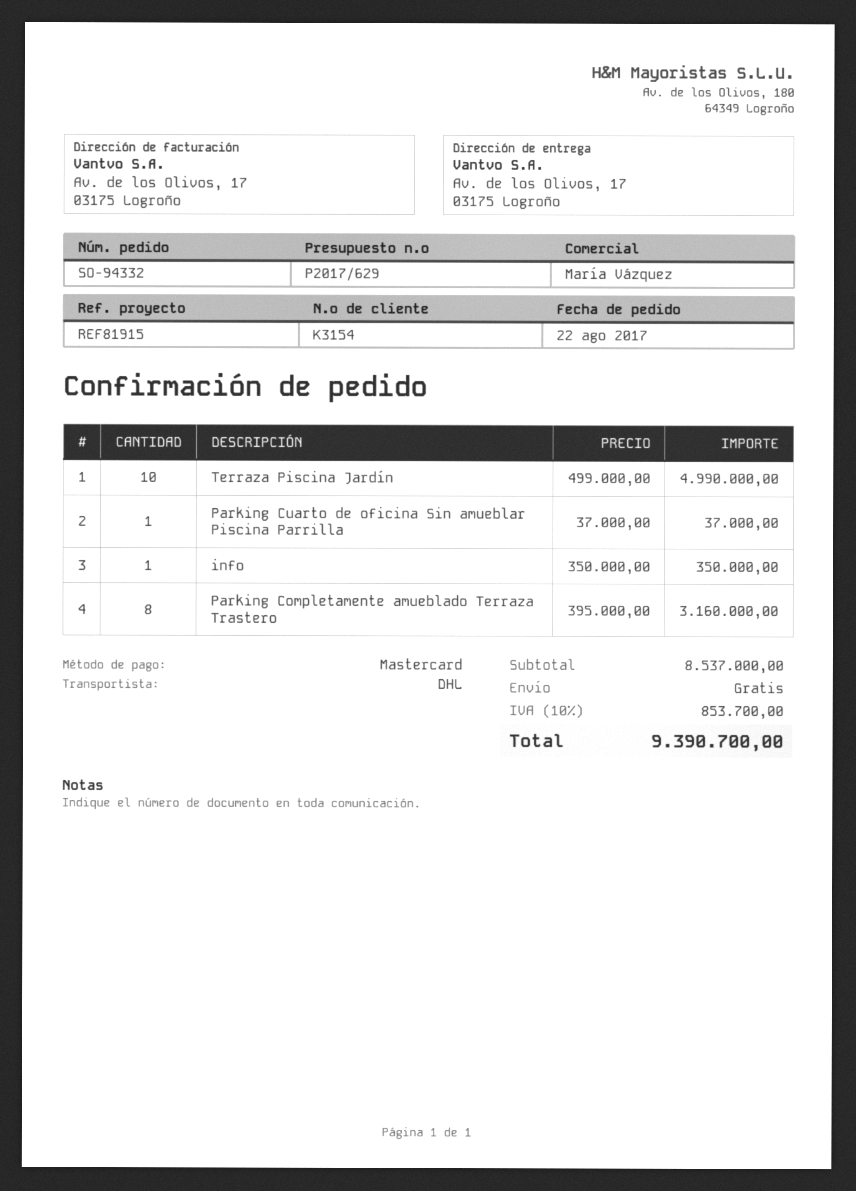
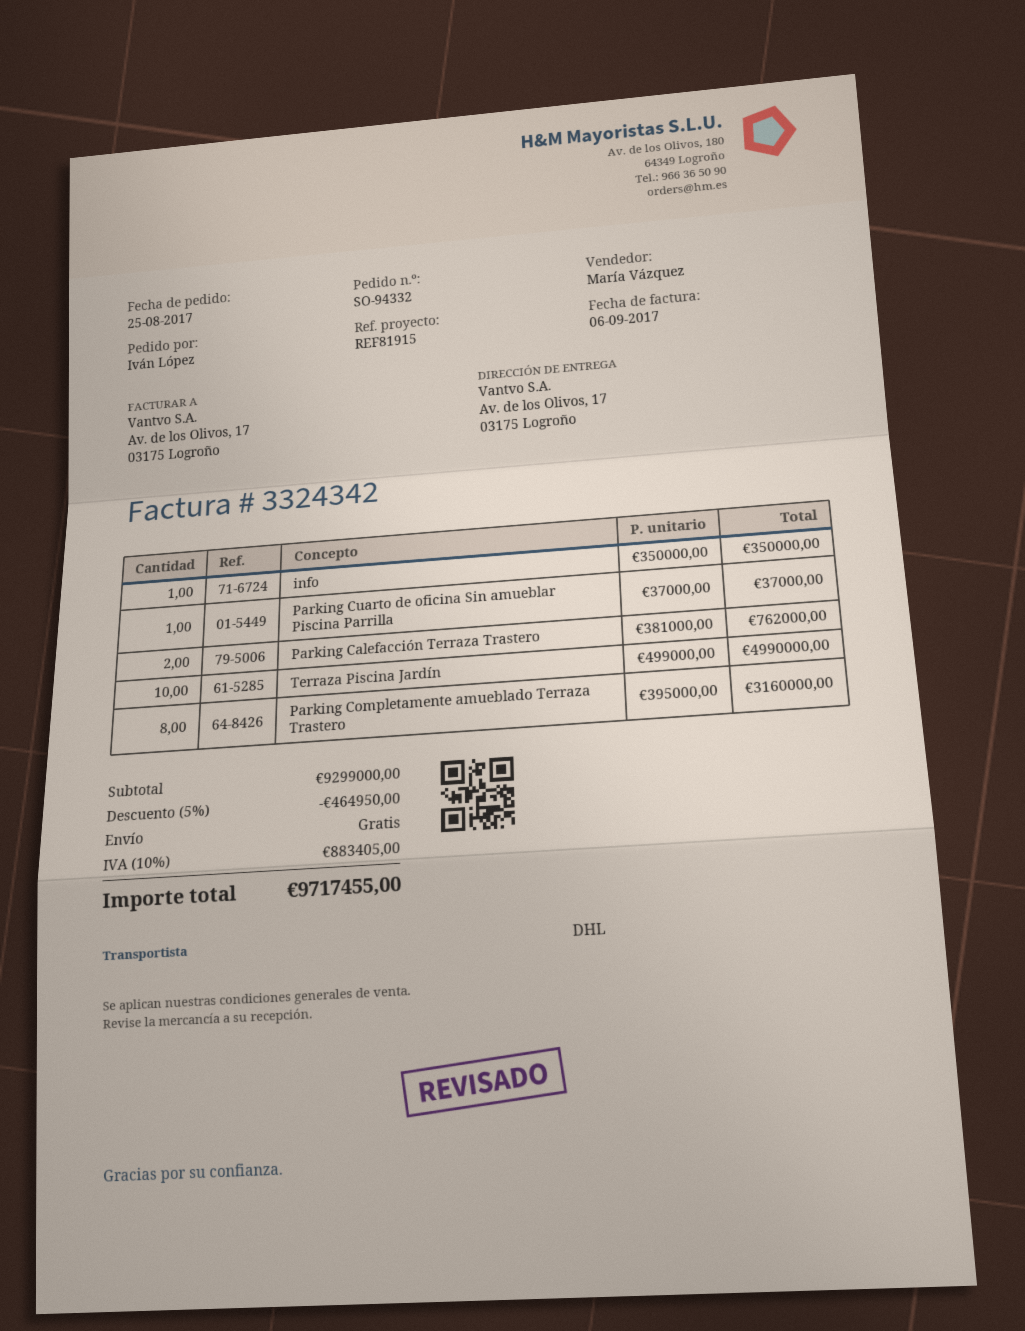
order date: 2017-08-22 -> 2017-08-25
Parking Calefacción Terraza Trastero: none -> 2 x 381000.00 = 762000.00
subtotal: 8537000.00 -> 9299000.00
discount: none -> 5% = 464950.00
tax: 10% = 853700.00 -> 10% = 883405.00
total: 9390700.00 -> 9717455.00

